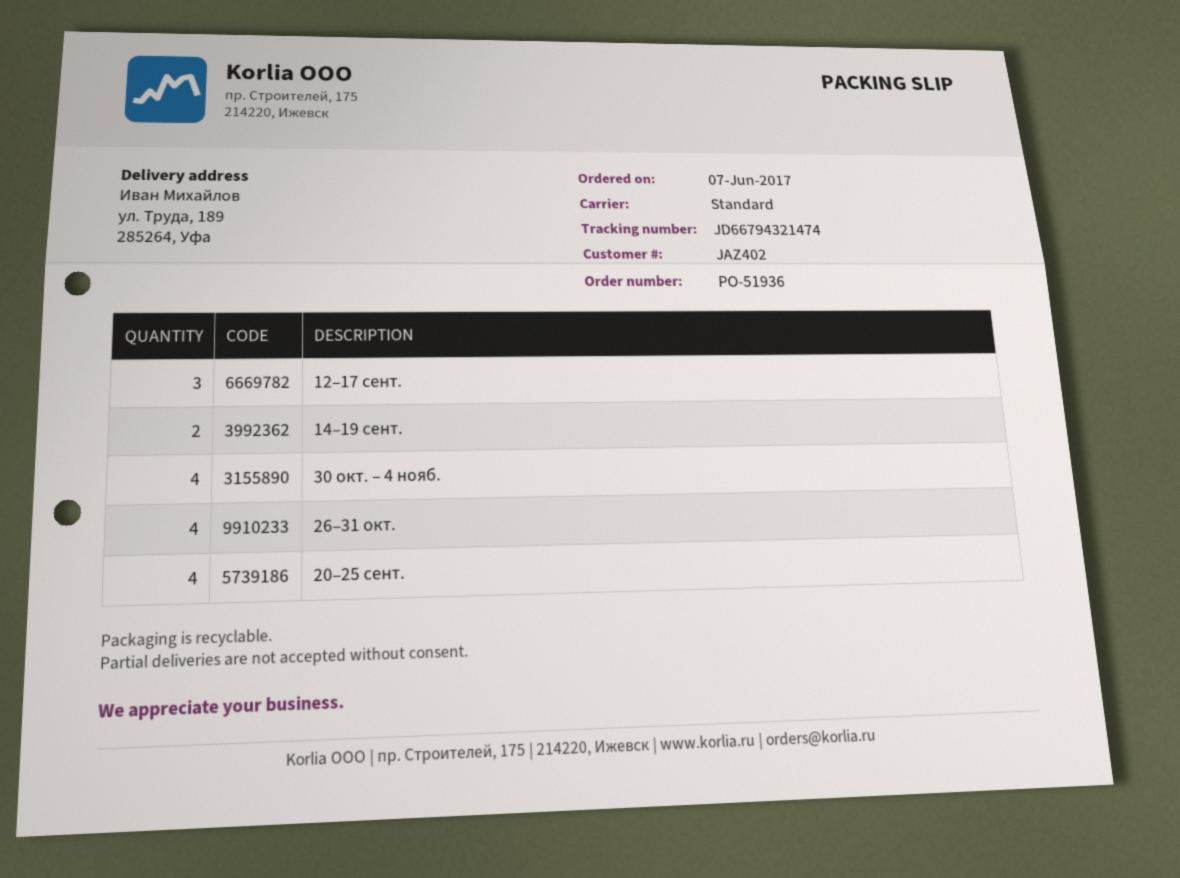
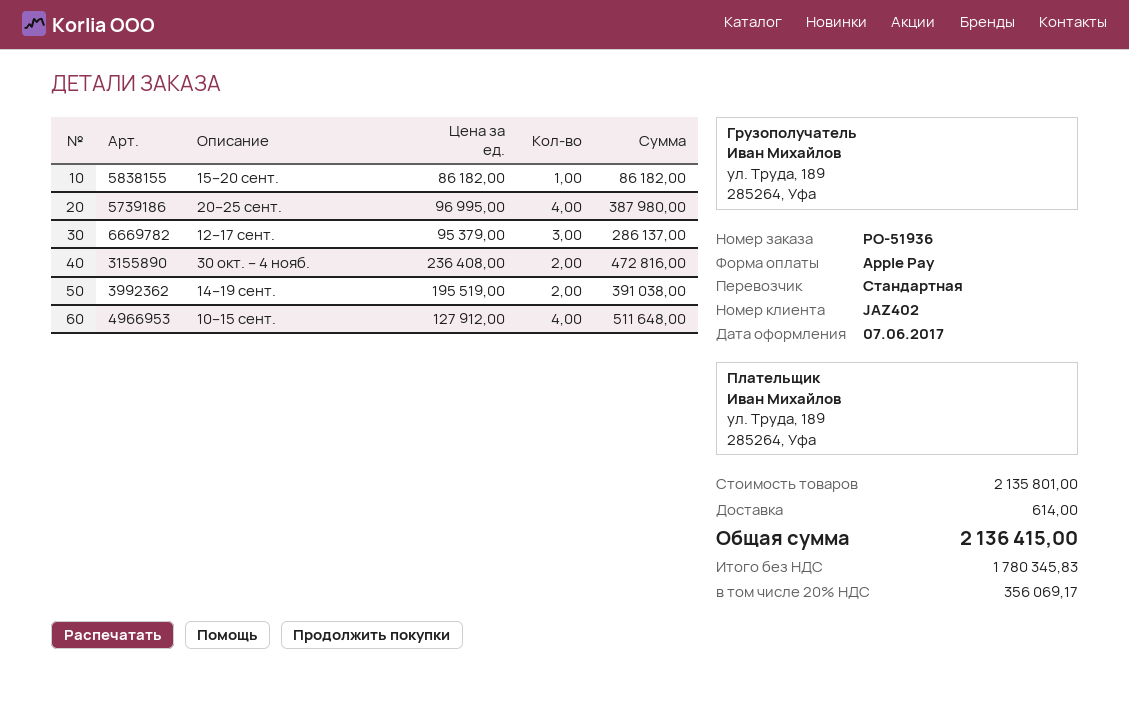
30 окт. – 4 нояб.: 4 -> 2
26–31 окт.: 4 -> none
15–20 сент.: none -> 1
10–15 сент.: none -> 4

